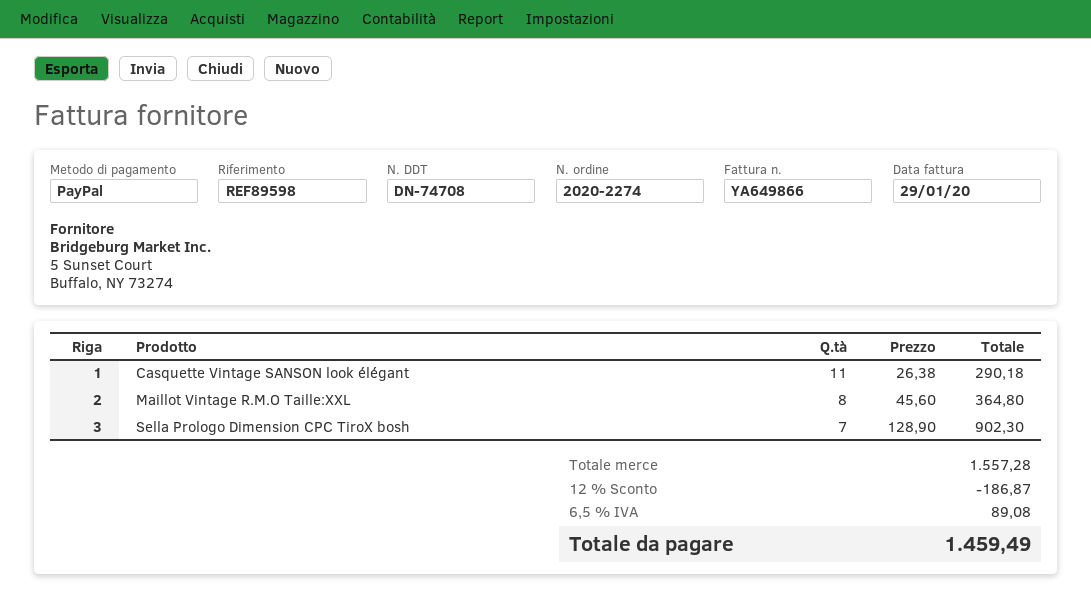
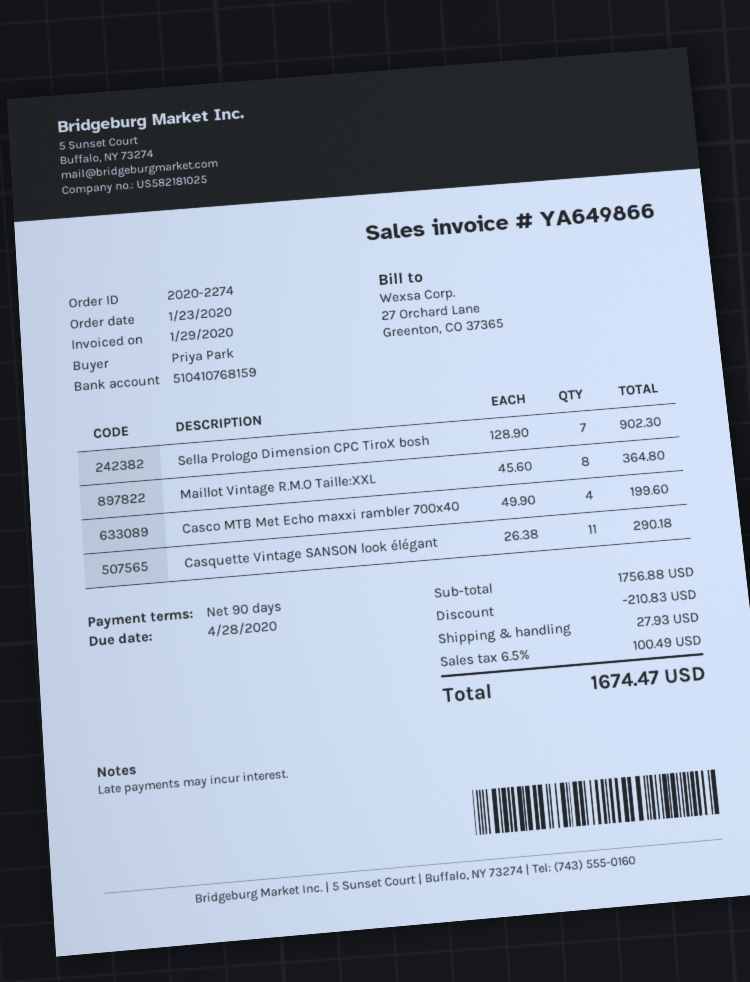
Casco MTB Met Echo maxxi rambler 700x40: none -> 4 x 49.90 = 199.60
subtotal: 1557.28 -> 1756.88
discount: 186.87 -> 210.83
shipping: none -> 27.93
tax: 6.5% = 89.08 -> 6.5% = 100.49
total: 1459.49 -> 1674.47

